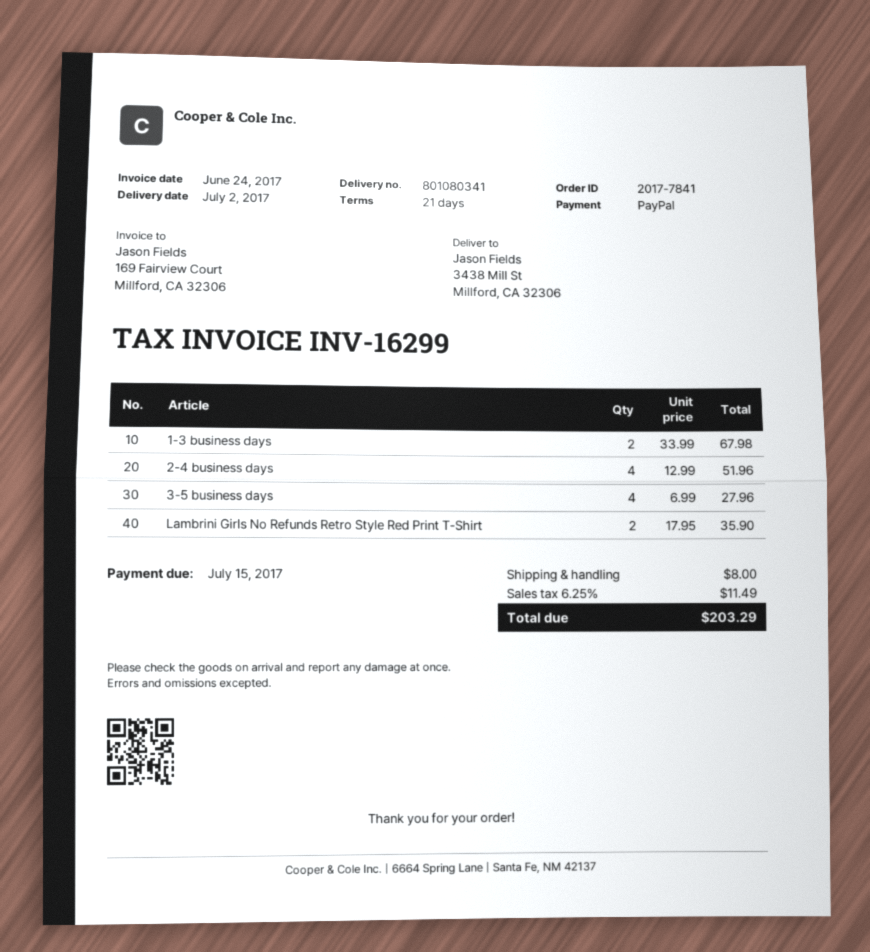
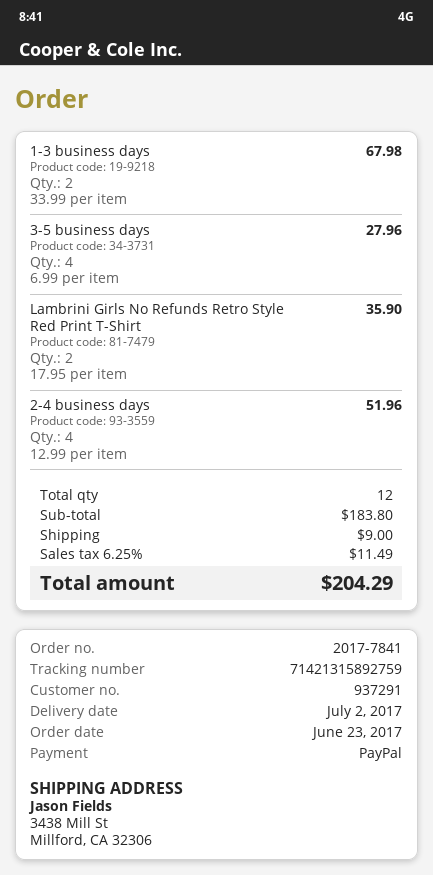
shipping: 8.00 -> 9.00
total: 203.29 -> 204.29

